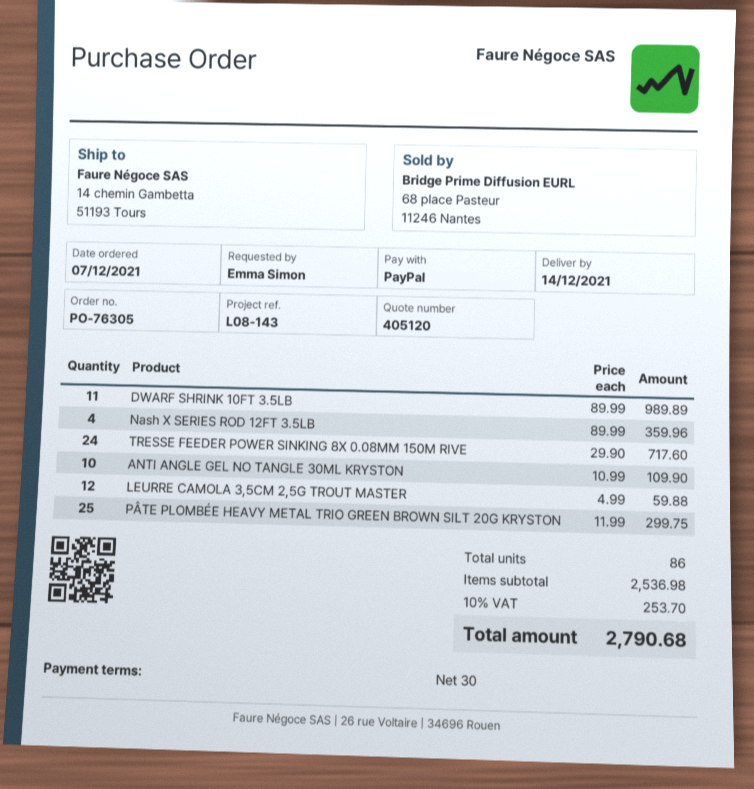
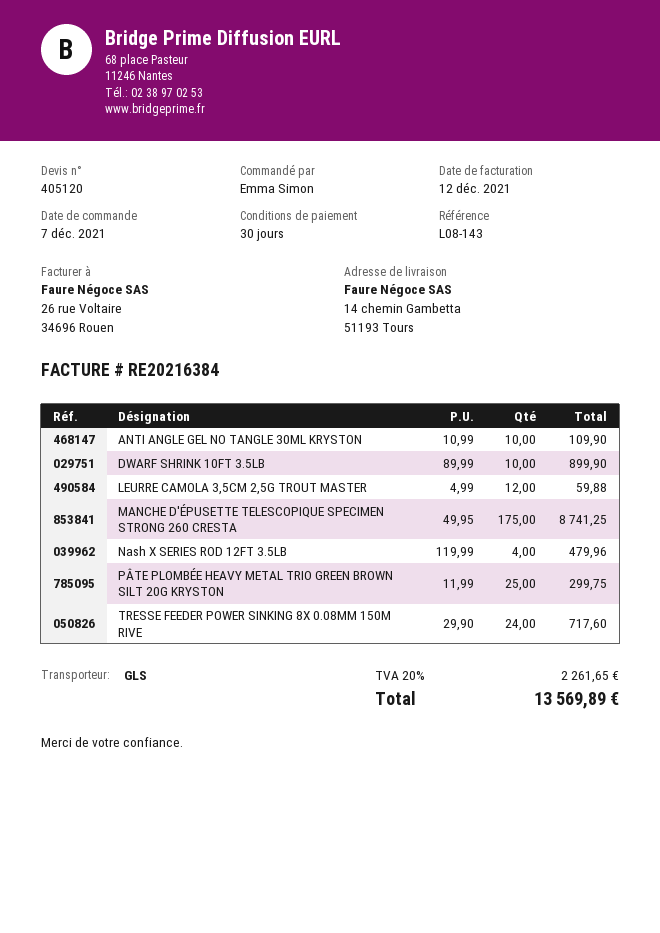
DWARF SHRINK 10FT 3.5LB: 11 x 89.99 = 989.89 -> 10 x 89.99 = 899.90
Nash X SERIES ROD 12FT 3.5LB: 4 x 89.99 = 359.96 -> 4 x 119.99 = 479.96
MANCHE D'ÉPUSETTE TELESCOPIQUE SPECIMEN STRONG 260 CRESTA: none -> 175 x 49.95 = 8741.25
tax: 10% = 253.70 -> 20% = 2261.65
total: 2790.68 -> 13569.89

